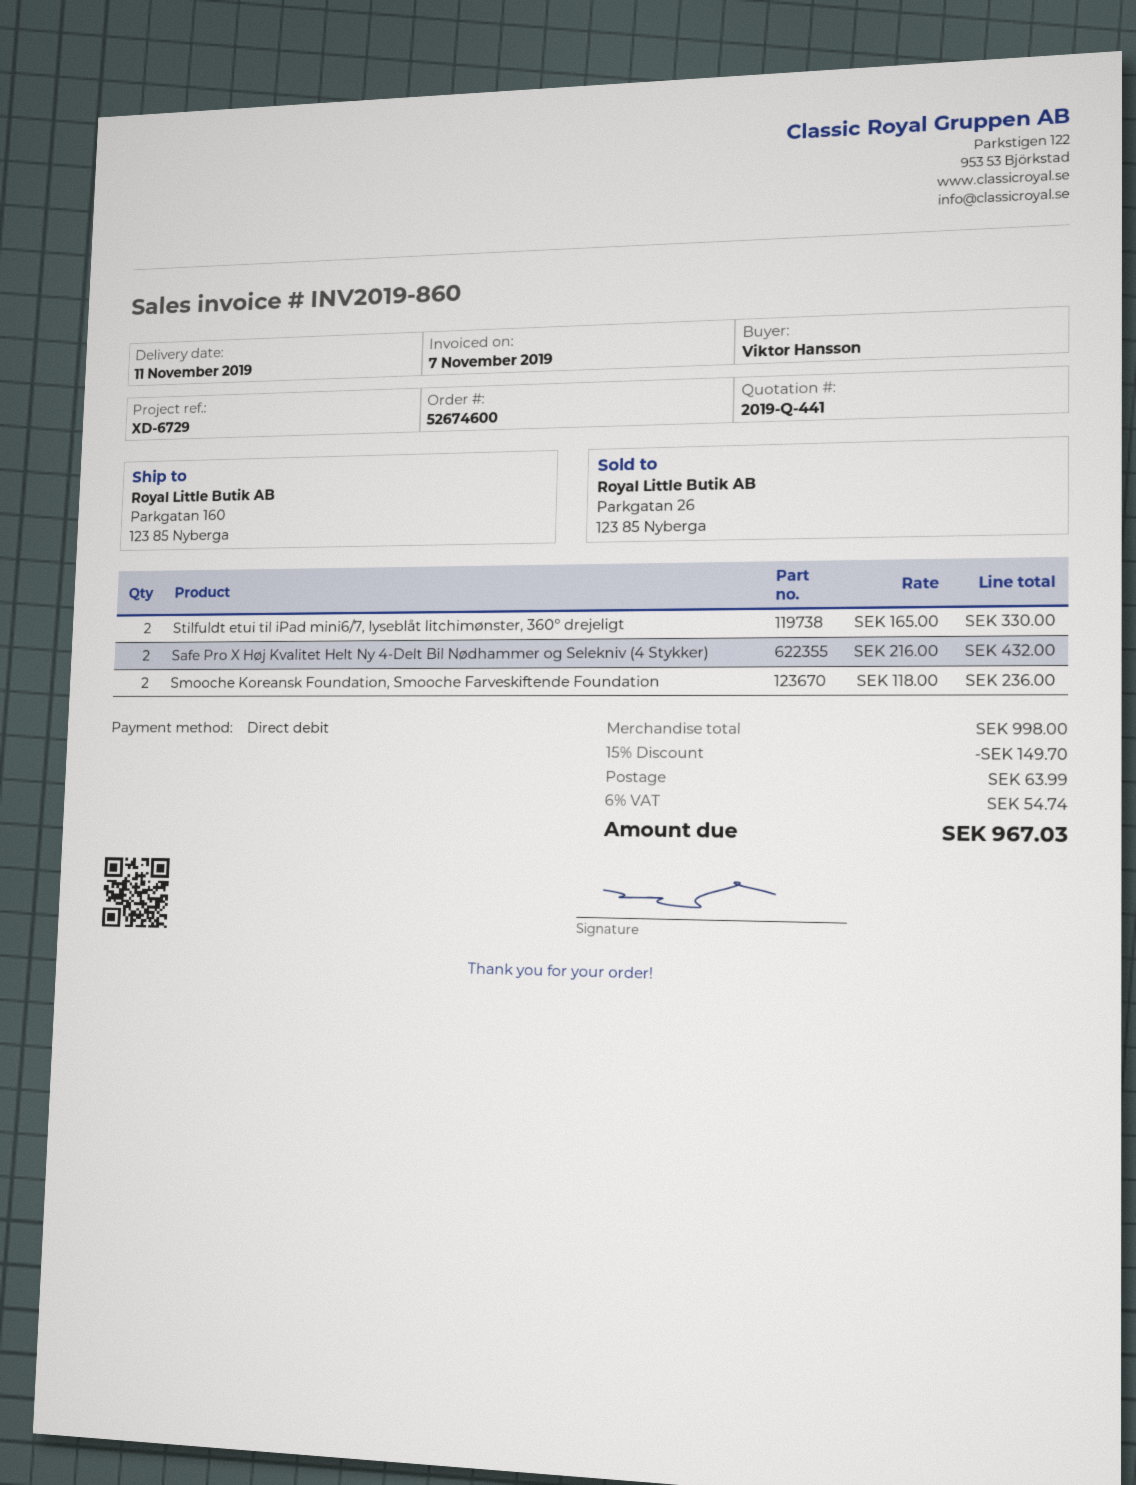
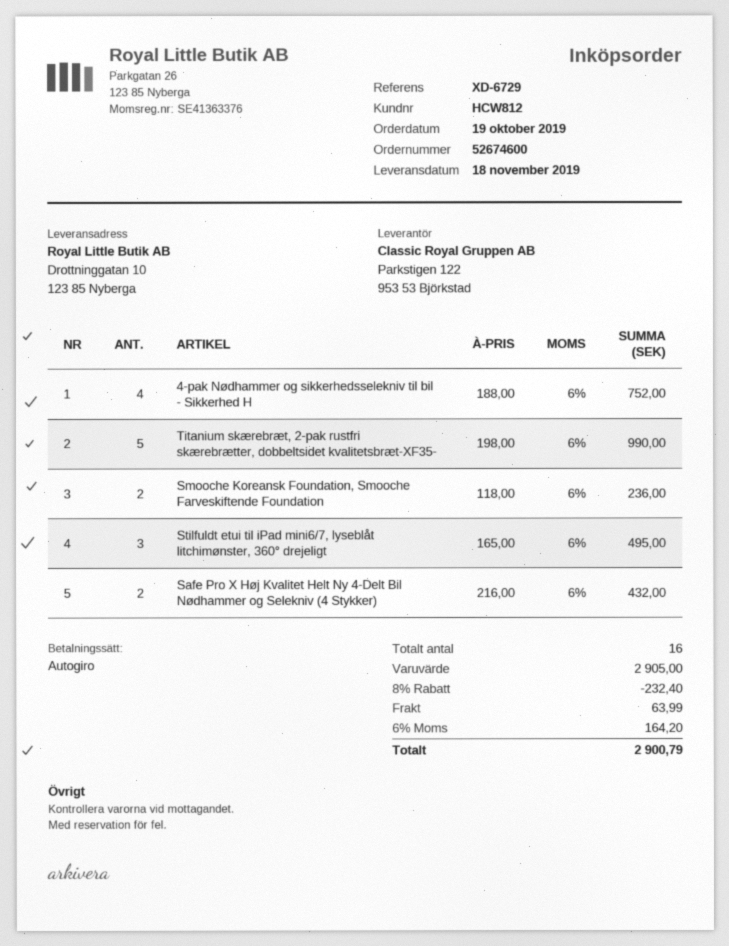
delivery date: 2019-11-11 -> 2019-11-18
ship to: Parkgatan 160, 123 85 Nyberga -> Drottninggatan 10, 123 85 Nyberga
Stilfuldt etui til iPad mini6/7, lyseblåt litchimønster, 360° drejeligt: 2 x 165.00 = 330.00 -> 3 x 165.00 = 495.00
4-pak Nødhammer og sikkerhedsselekniv til bil - Sikkerhed H: none -> 4 x 188.00 = 752.00
Titanium skærebræt, 2-pak rustfri skærebrætter, dobbeltsidet kvalitetsbræt-XF35-: none -> 5 x 198.00 = 990.00
subtotal: 998.00 -> 2905.00
discount: 15% = 149.70 -> 8% = 232.40
tax: 6% = 54.74 -> 6% = 164.20
total: 967.03 -> 2900.79

